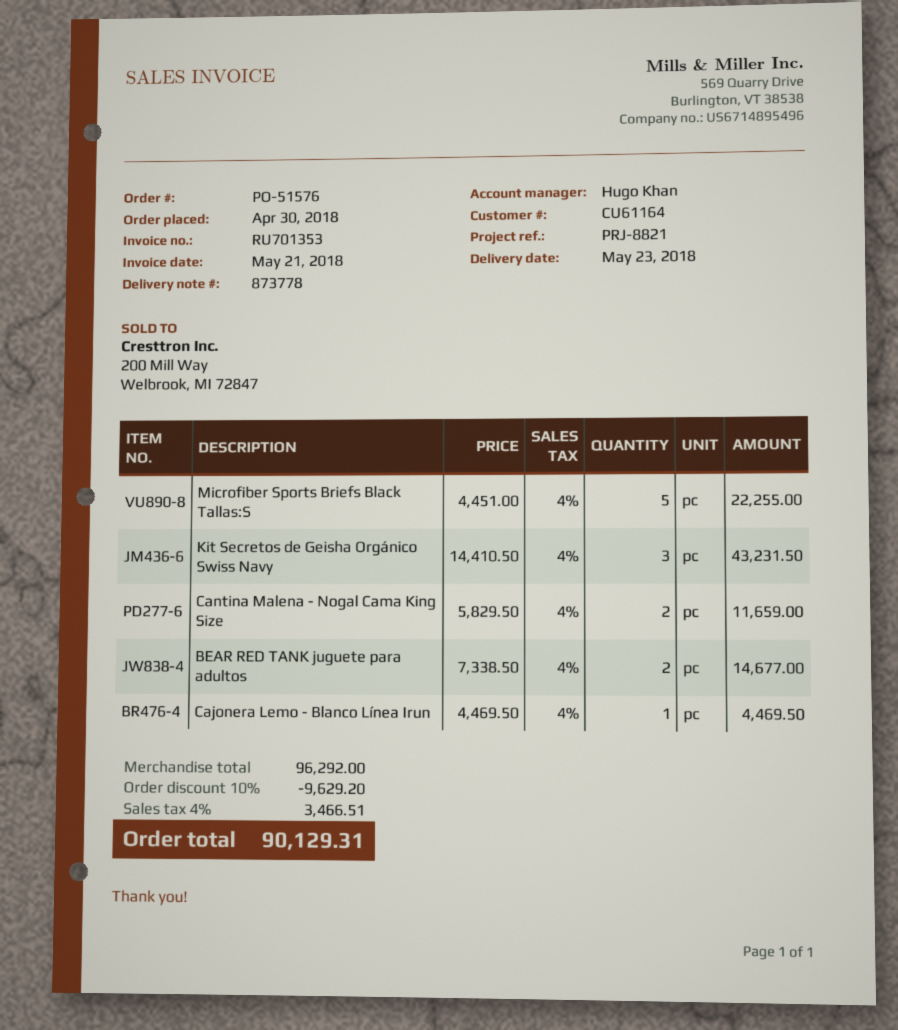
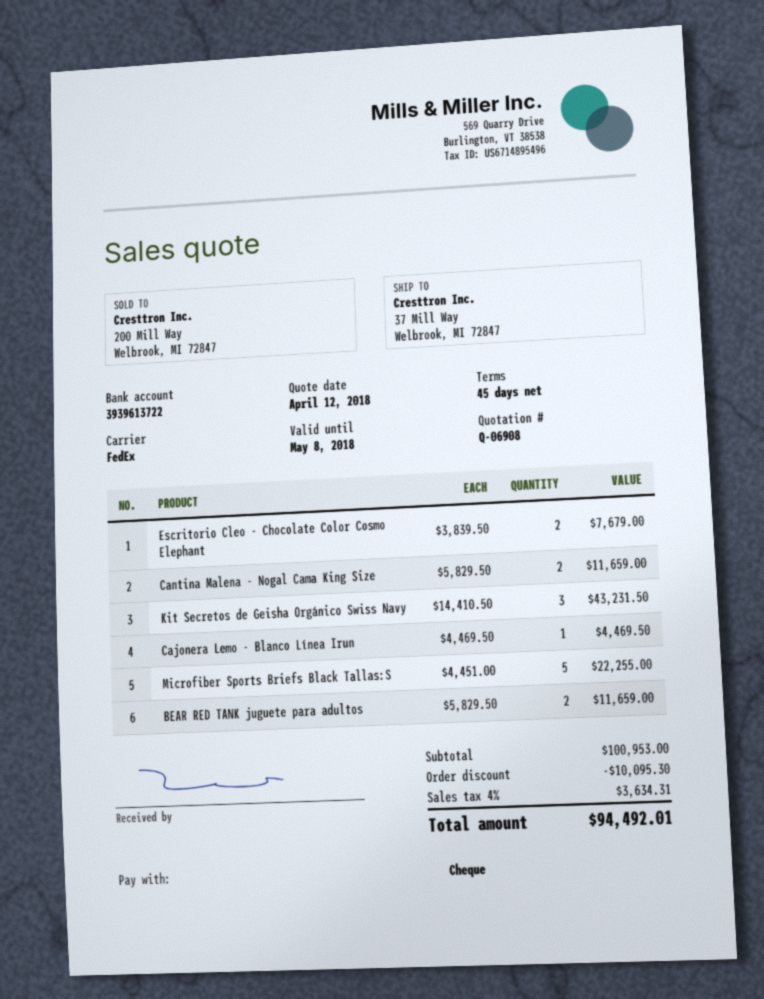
BEAR RED TANK juguete para adultos: 2 x 7338.50 = 14677.00 -> 2 x 5829.50 = 11659.00
Escritorio Cleo - Chocolate Color Cosmo Elephant: none -> 2 x 3839.50 = 7679.00
subtotal: 96292.00 -> 100953.00
discount: 9629.20 -> 10095.30
tax: 4% = 3466.51 -> 4% = 3634.31
total: 90129.31 -> 94492.01

